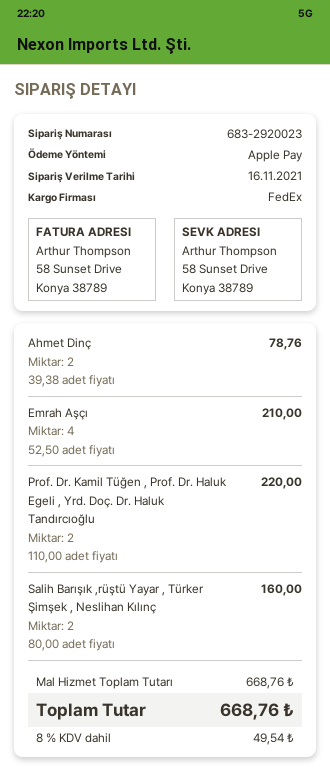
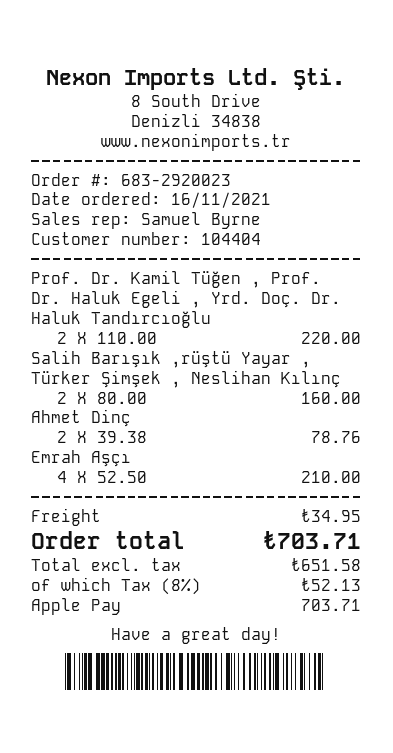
shipping: none -> 34.95
tax: 8% = 49.54 -> 8% = 52.13
total: 668.76 -> 703.71

